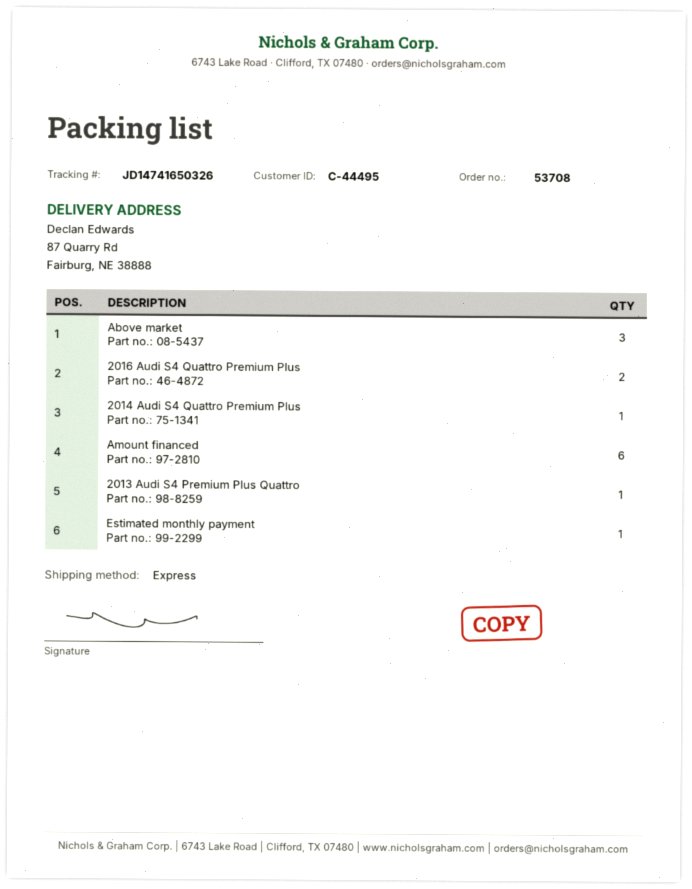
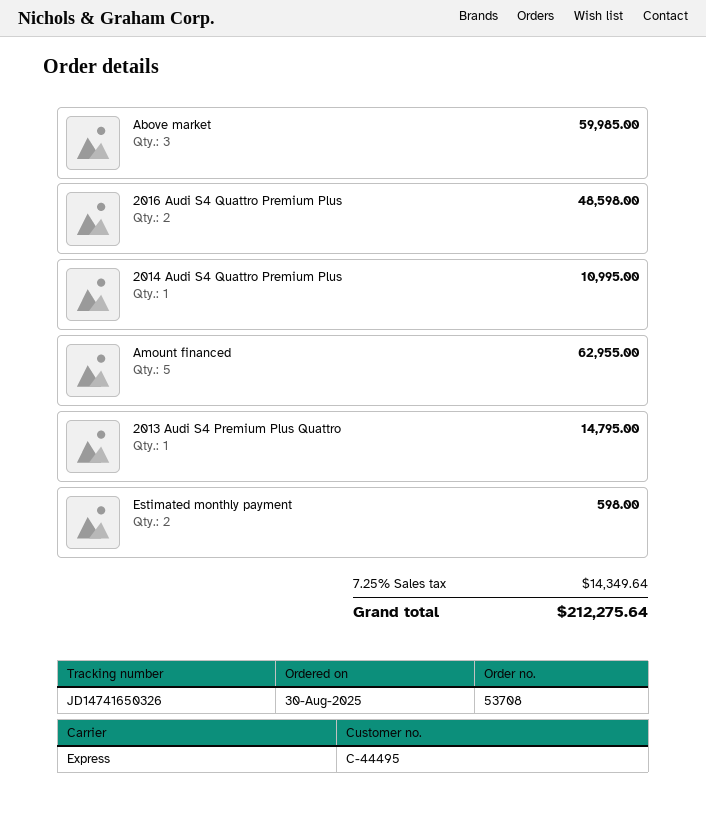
Amount financed: 6 -> 5
Estimated monthly payment: 1 -> 2

